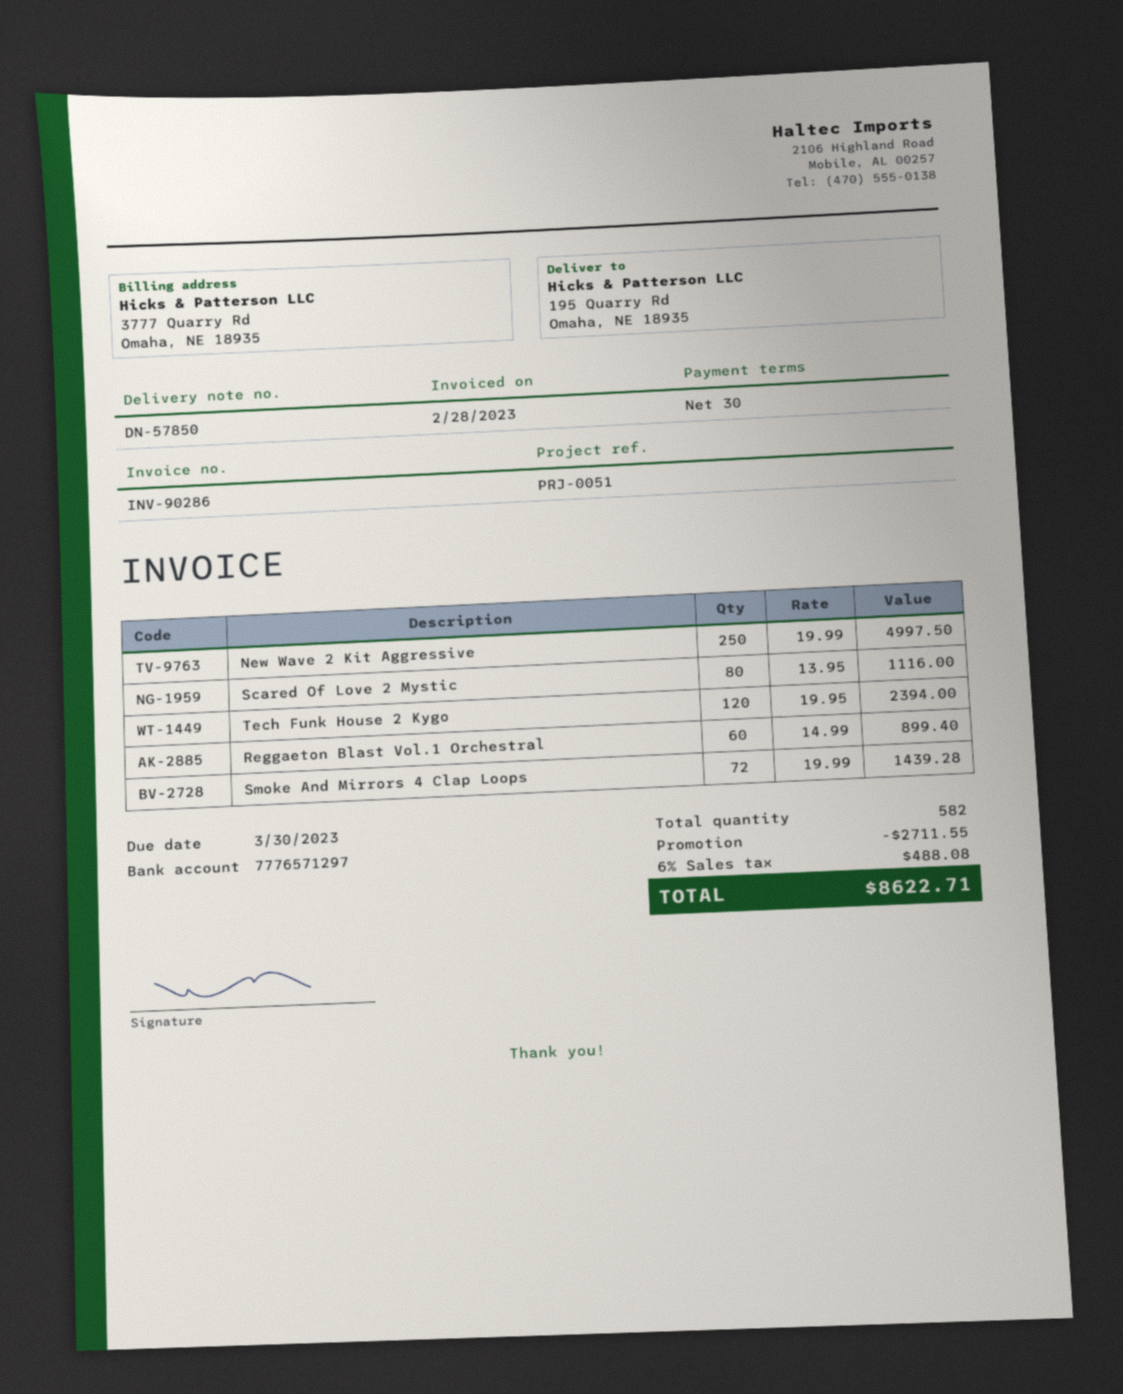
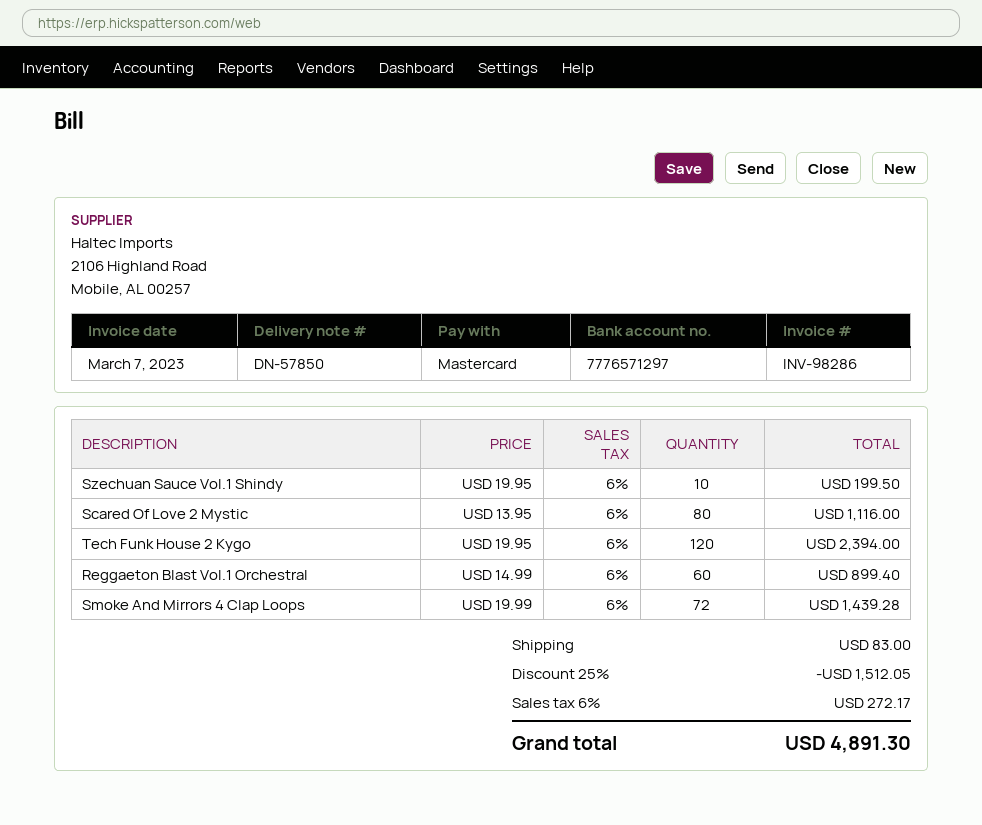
invoice number: INV-90286 -> INV-98286
invoice date: 2023-02-28 -> 2023-03-07
New Wave 2 Kit Aggressive: 250 x 19.99 = 4997.50 -> none
Szechuan Sauce Vol.1 Shindy: none -> 10 x 19.95 = 199.50
discount: 2711.55 -> 1512.05
shipping: none -> 83.00
tax: 6% = 488.08 -> 6% = 272.17
total: 8622.71 -> 4891.30

